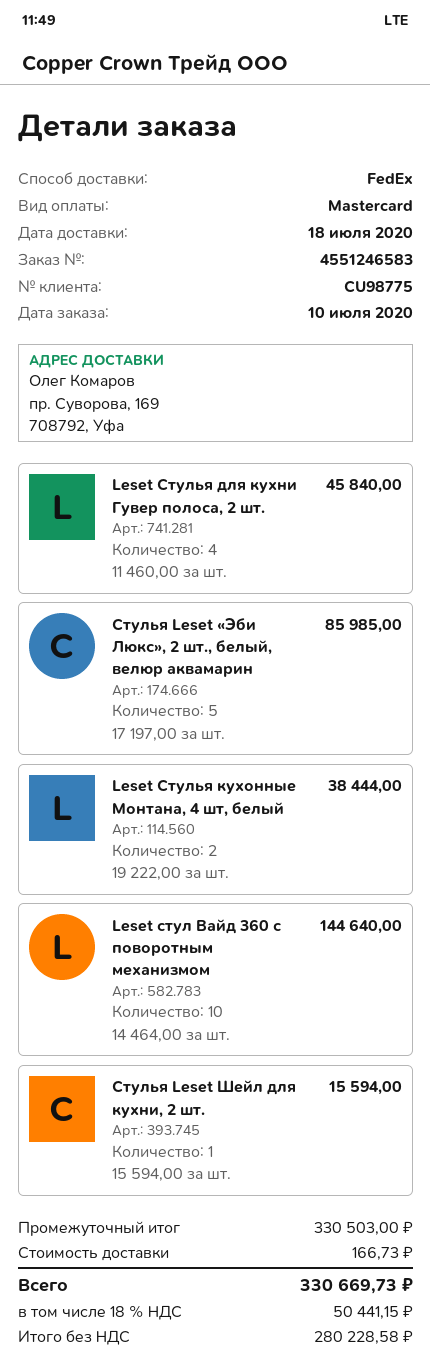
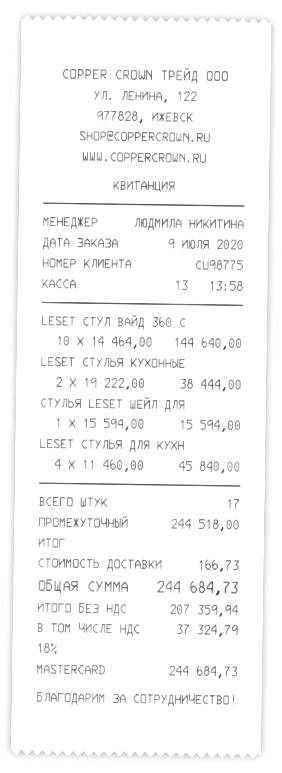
order date: 2020-07-10 -> 2020-07-09
Стулья Leset «Эби Люкс», 2 шт., белый, велюр аквамарин: 5 x 17197.00 = 85985.00 -> none
subtotal: 330503.00 -> 244518.00
net: 280228.58 -> 207359.94
tax: 18% = 50441.15 -> 18% = 37324.79
total: 330669.73 -> 244684.73

